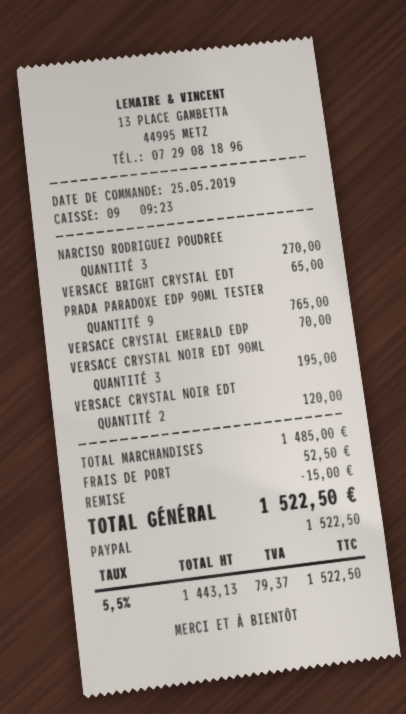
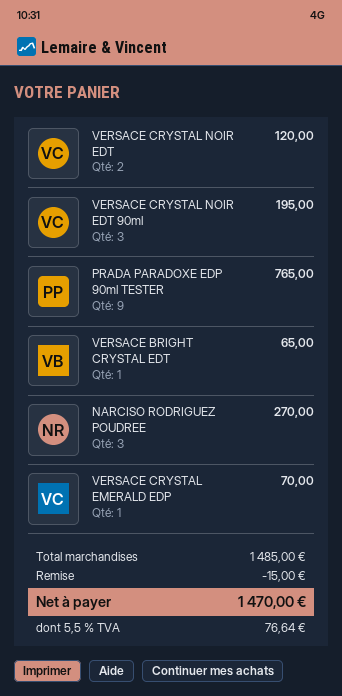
shipping: 52.50 -> none
tax: 5.5% = 79.37 -> 5.5% = 76.64
total: 1522.50 -> 1470.00

